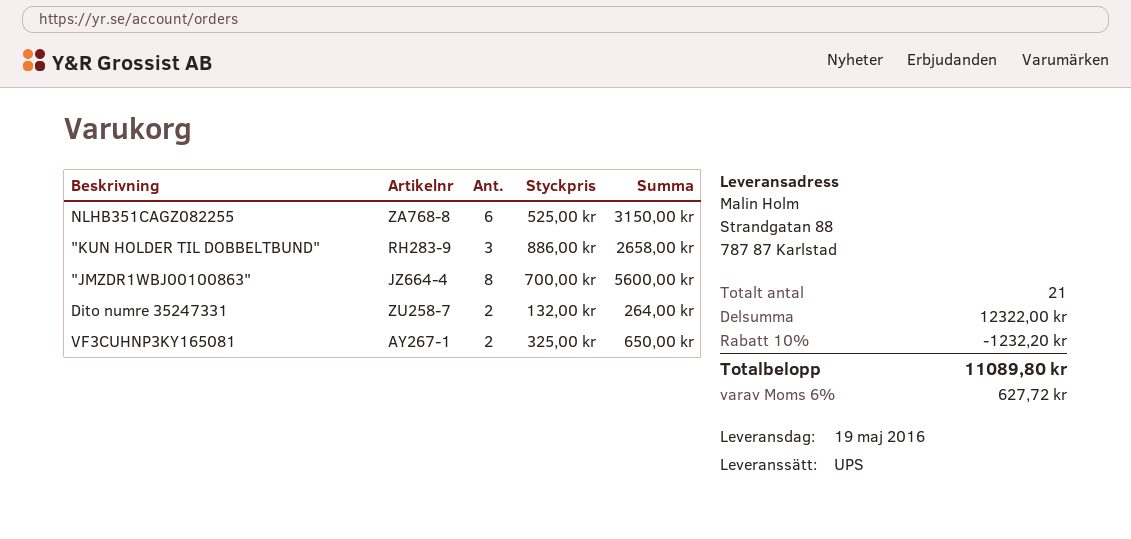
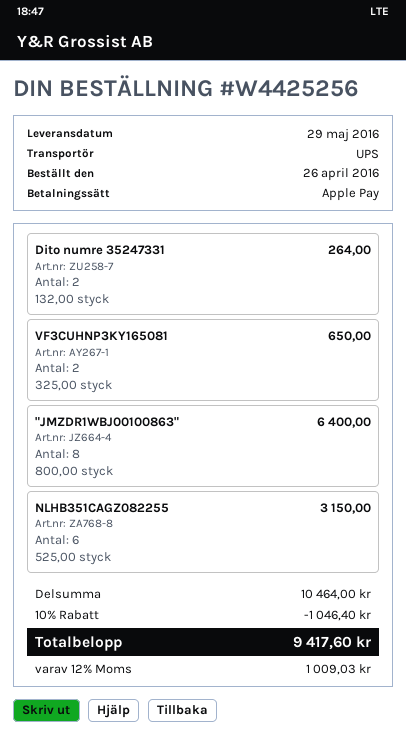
delivery date: 2016-05-19 -> 2016-05-29
"KUN HOLDER TIL DOBBELTBUND": 3 x 886.00 = 2658.00 -> none
"JMZDR1WBJ00100863": 8 x 700.00 = 5600.00 -> 8 x 800.00 = 6400.00
subtotal: 12322.00 -> 10464.00
discount: 10% = 1232.20 -> 10% = 1046.40
tax: 6% = 627.72 -> 12% = 1009.03
total: 11089.80 -> 9417.60

